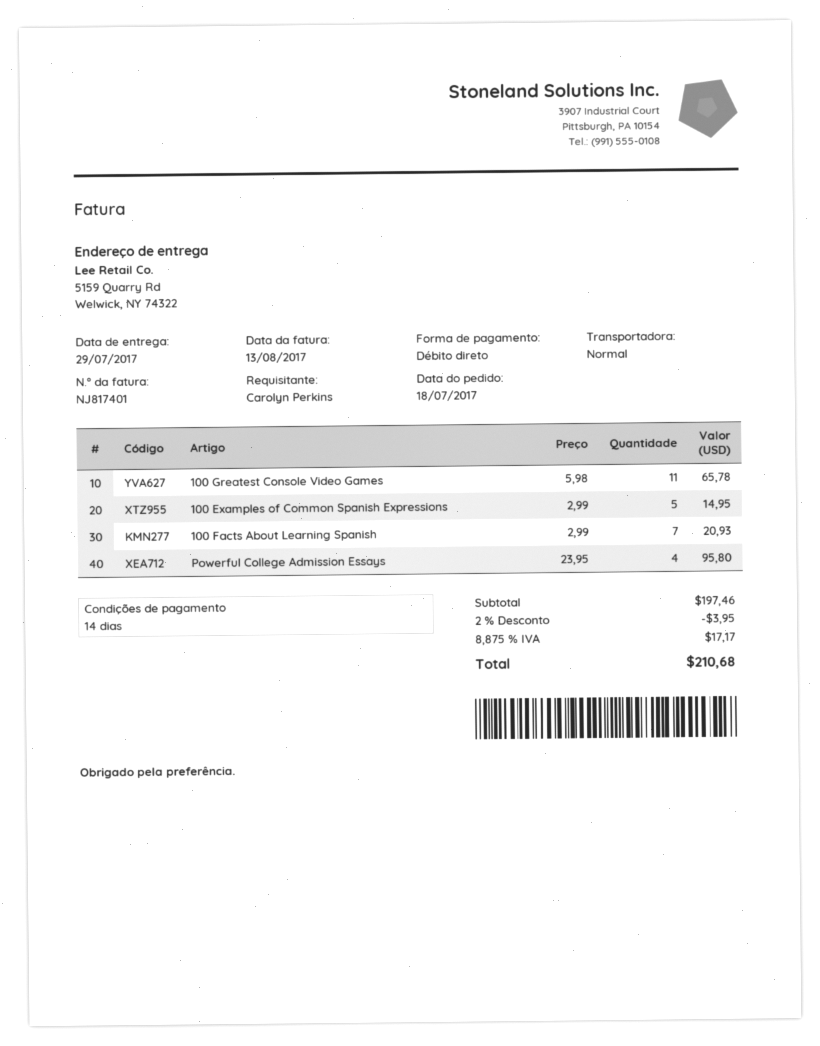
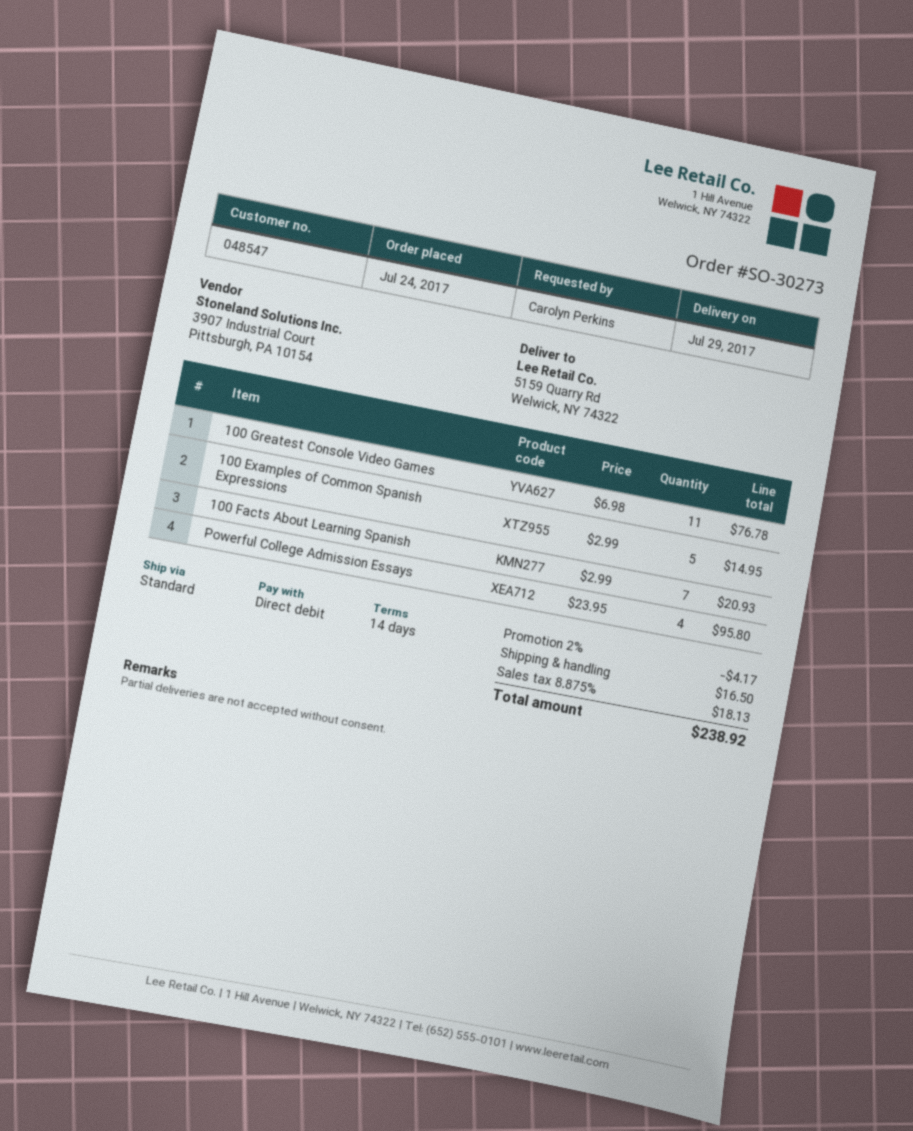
order date: 2017-07-18 -> 2017-07-24
100 Greatest Console Video Games: 11 x 5.98 = 65.78 -> 11 x 6.98 = 76.78
discount: 2% = 3.95 -> 2% = 4.17
shipping: none -> 16.50
tax: 8.875% = 17.17 -> 8.875% = 18.13
total: 210.68 -> 238.92

